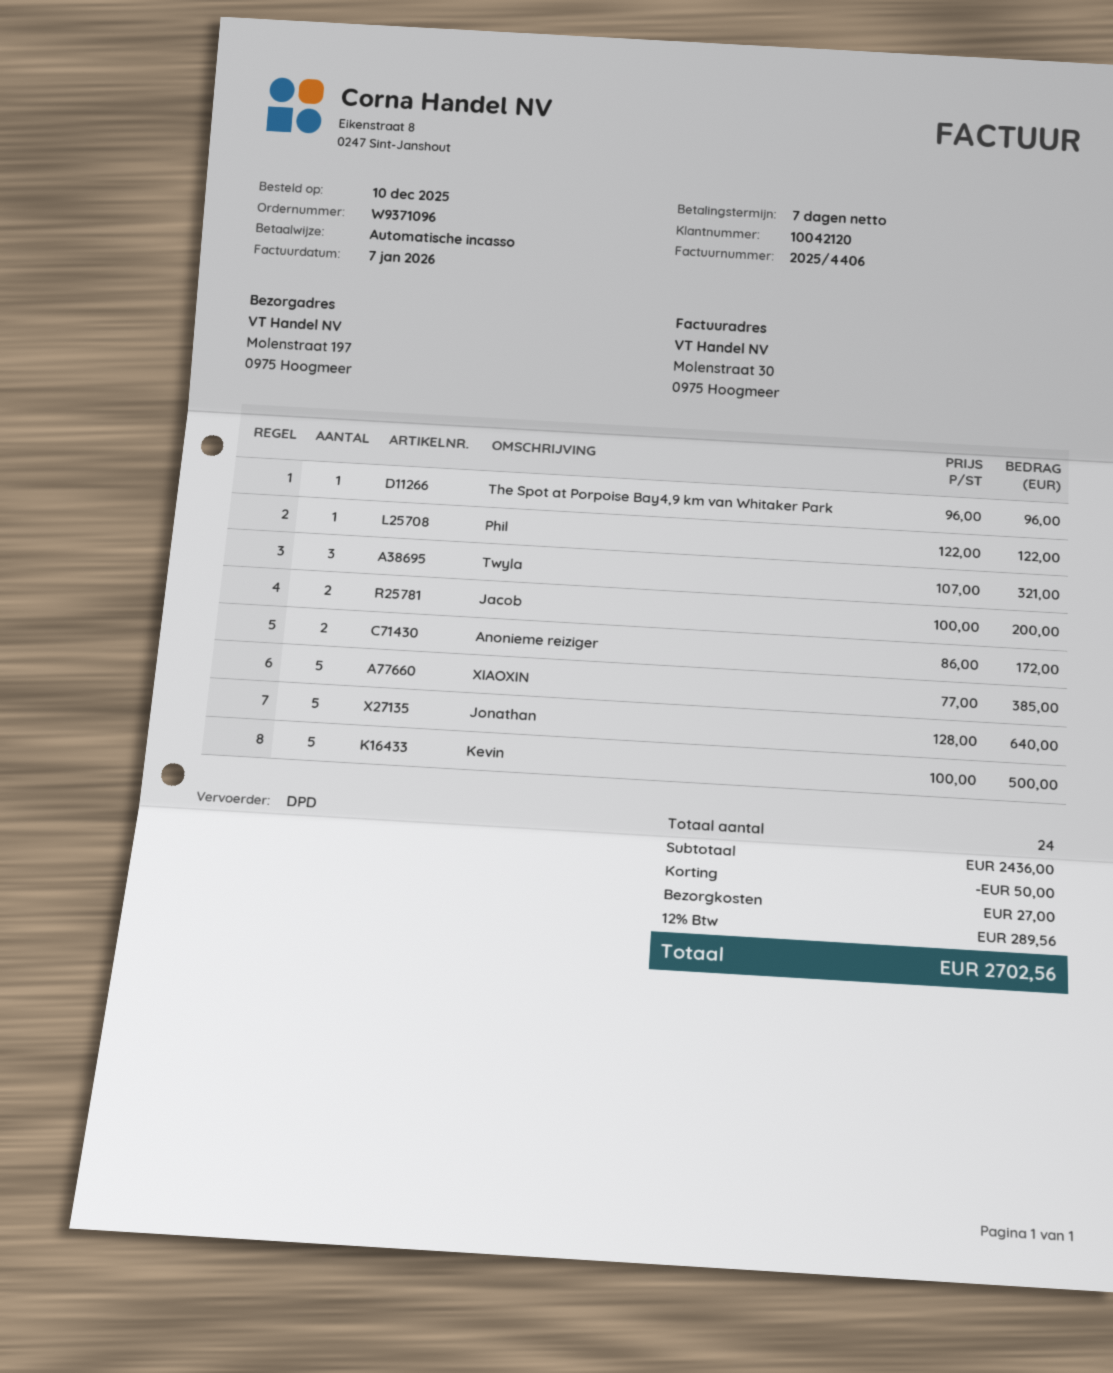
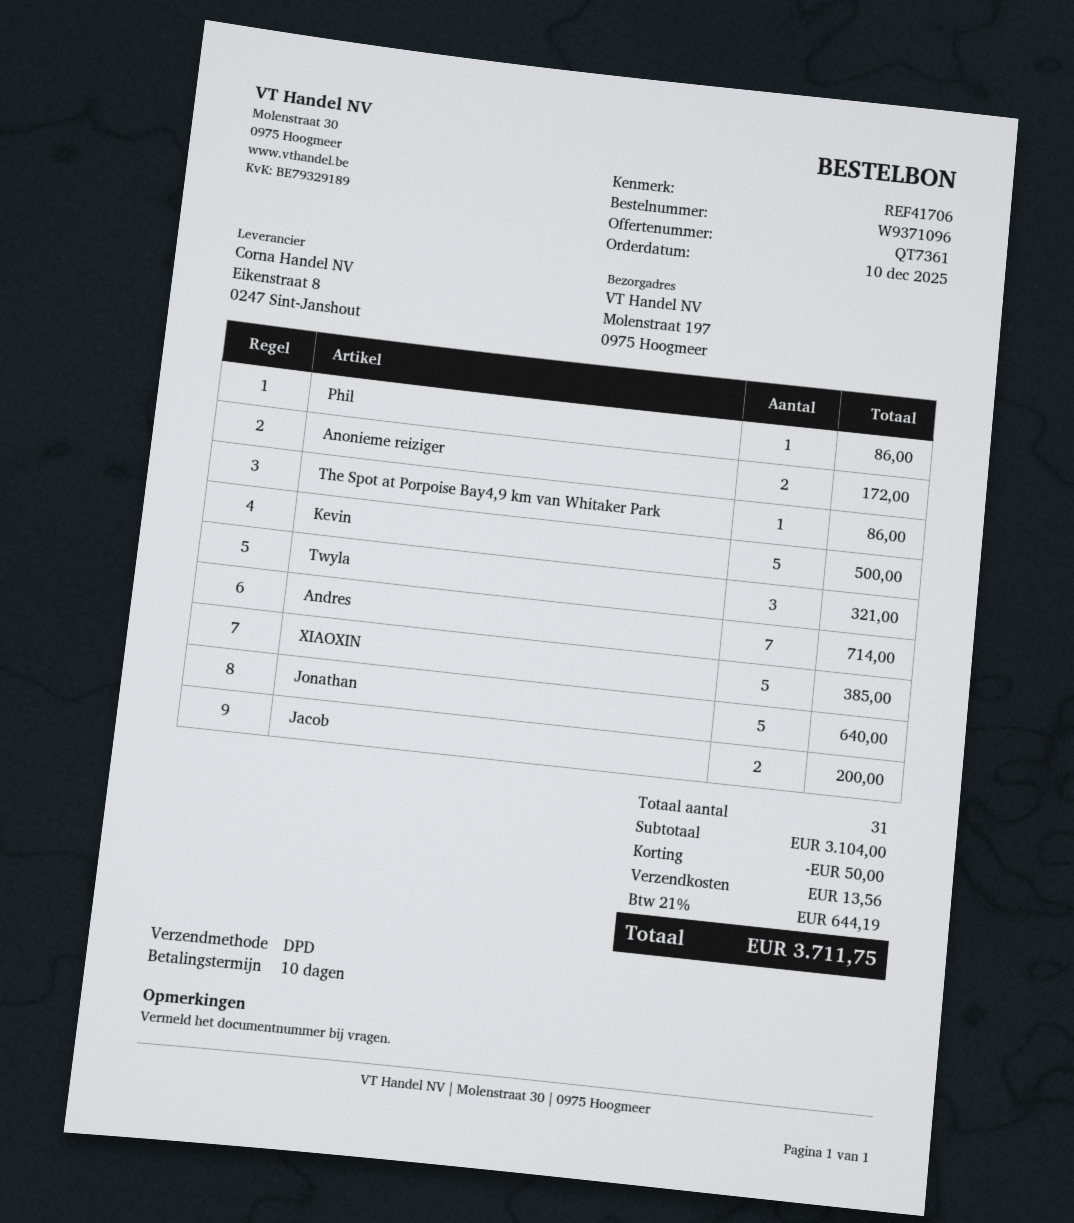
payment terms: 7 days -> 10 days
The Spot at Porpoise Bay4,9 km van Whitaker Park: 1 for 96.00 -> 1 for 86.00
Phil: 1 for 122.00 -> 1 for 86.00
Andres: none -> 7 for 714.00
total quantity: 24 -> 31
subtotal: 2436.00 -> 3104.00
shipping: 27.00 -> 13.56
tax: 12% = 289.56 -> 21% = 644.19
total: 2702.56 -> 3711.75

